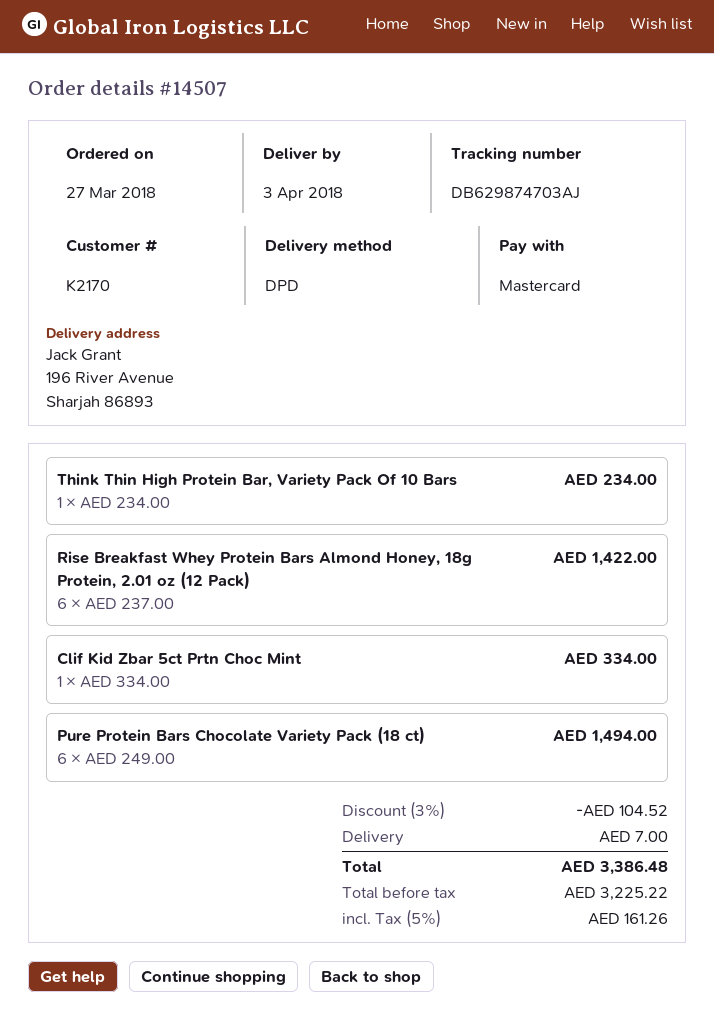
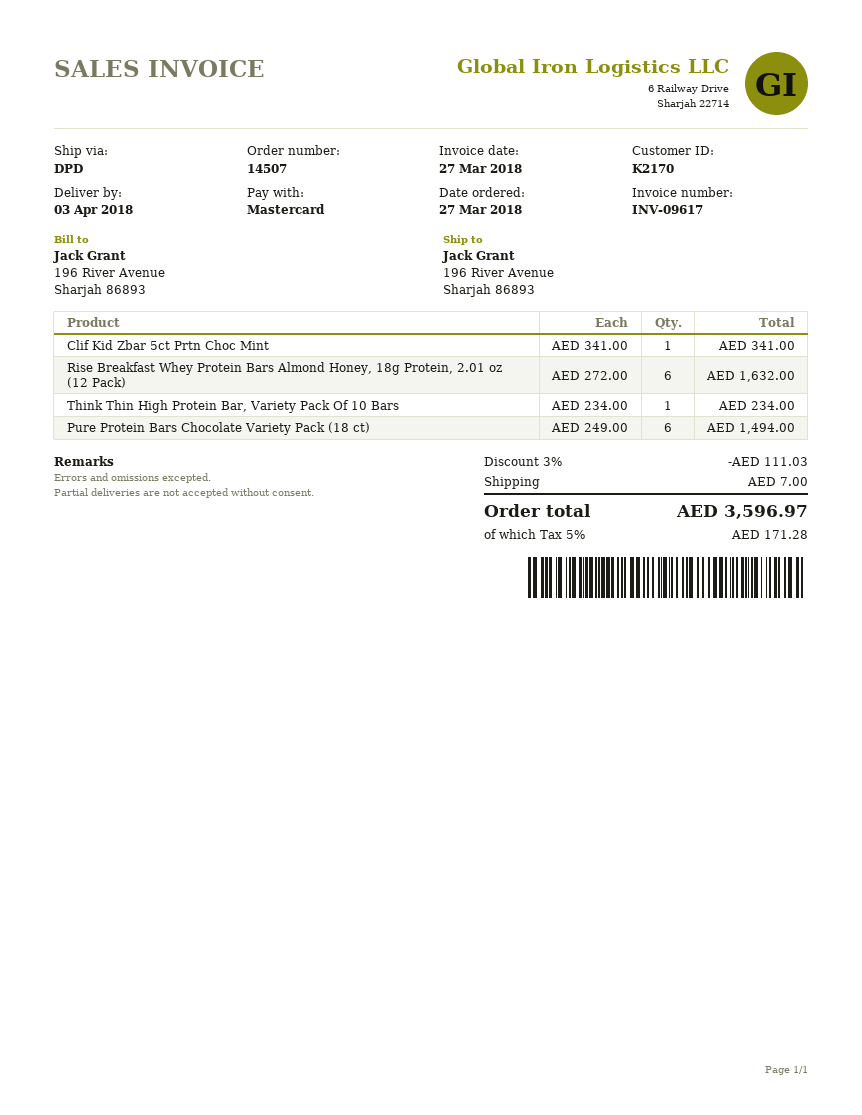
Rise Breakfast Whey Protein Bars Almond Honey, 18g Protein, 2.01 oz (12 Pack): 6 x 237.00 = 1422.00 -> 6 x 272.00 = 1632.00
Clif Kid Zbar 5ct Prtn Choc Mint: 1 x 334.00 = 334.00 -> 1 x 341.00 = 341.00
discount: 3% = 104.52 -> 3% = 111.03
tax: 5% = 161.26 -> 5% = 171.28
total: 3386.48 -> 3596.97

